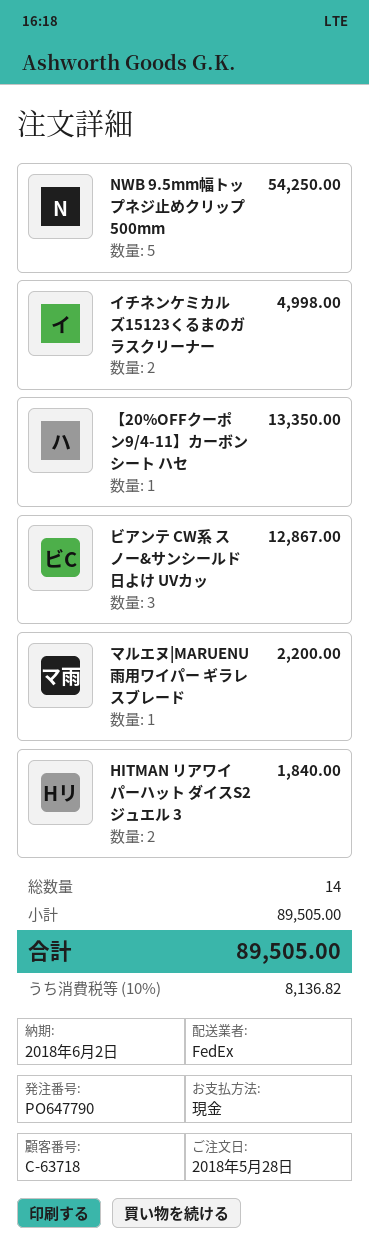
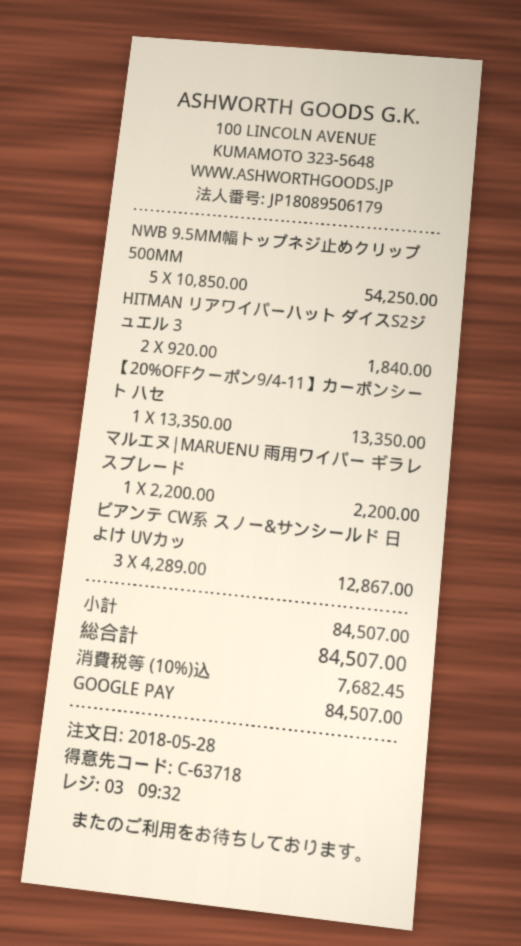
payment method: cash -> Google Pay
イチネンケミカルズ15123くるまのガラスクリーナー: 2 for 4998.00 -> none
subtotal: 89505.00 -> 84507.00
tax: 10% = 8136.82 -> 10% = 7682.45
total: 89505.00 -> 84507.00

